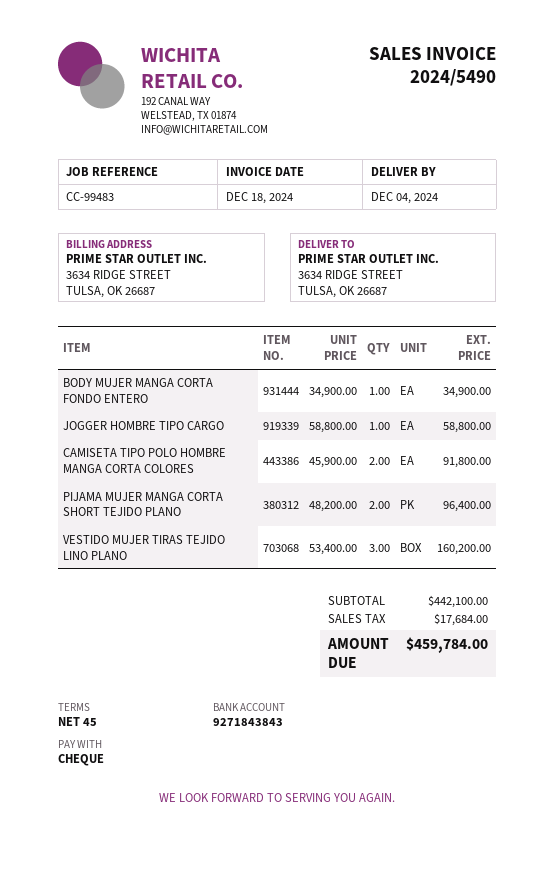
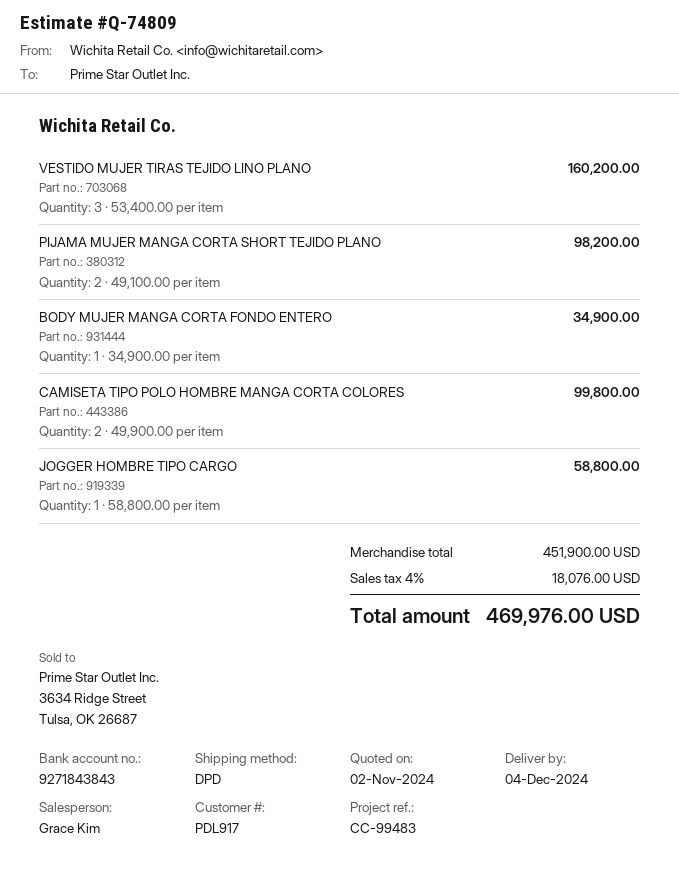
CAMISETA TIPO POLO HOMBRE MANGA CORTA COLORES: 2 x 45900.00 = 91800.00 -> 2 x 49900.00 = 99800.00
PIJAMA MUJER MANGA CORTA SHORT TEJIDO PLANO: 2 x 48200.00 = 96400.00 -> 2 x 49100.00 = 98200.00
subtotal: 442100.00 -> 451900.00
tax: 17684.00 -> 18076.00
total: 459784.00 -> 469976.00

